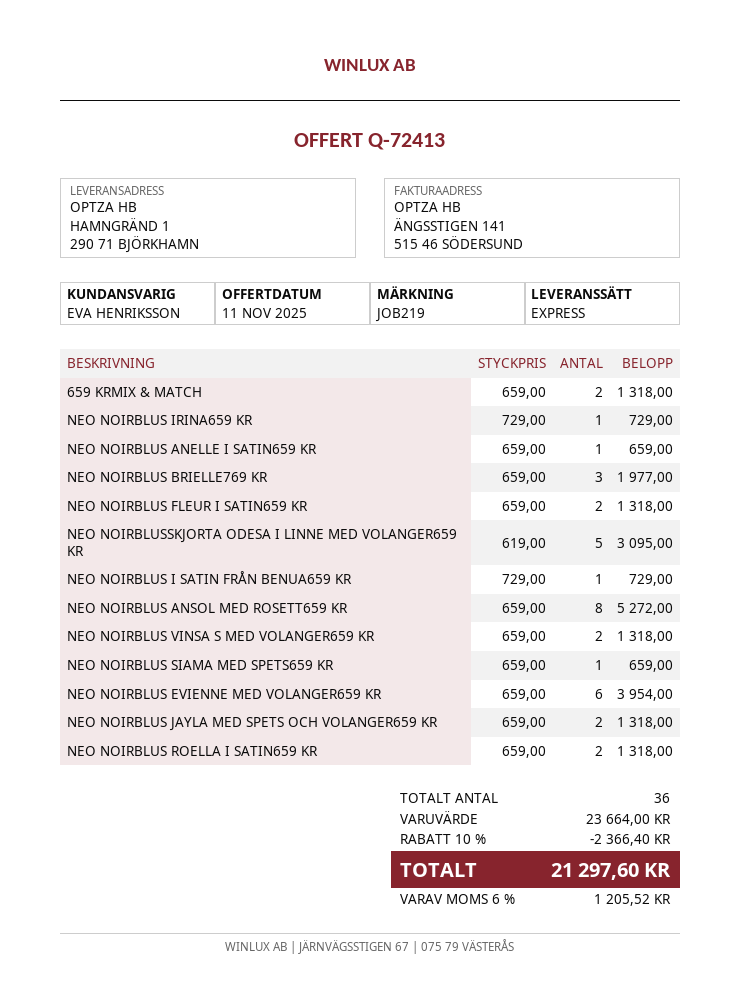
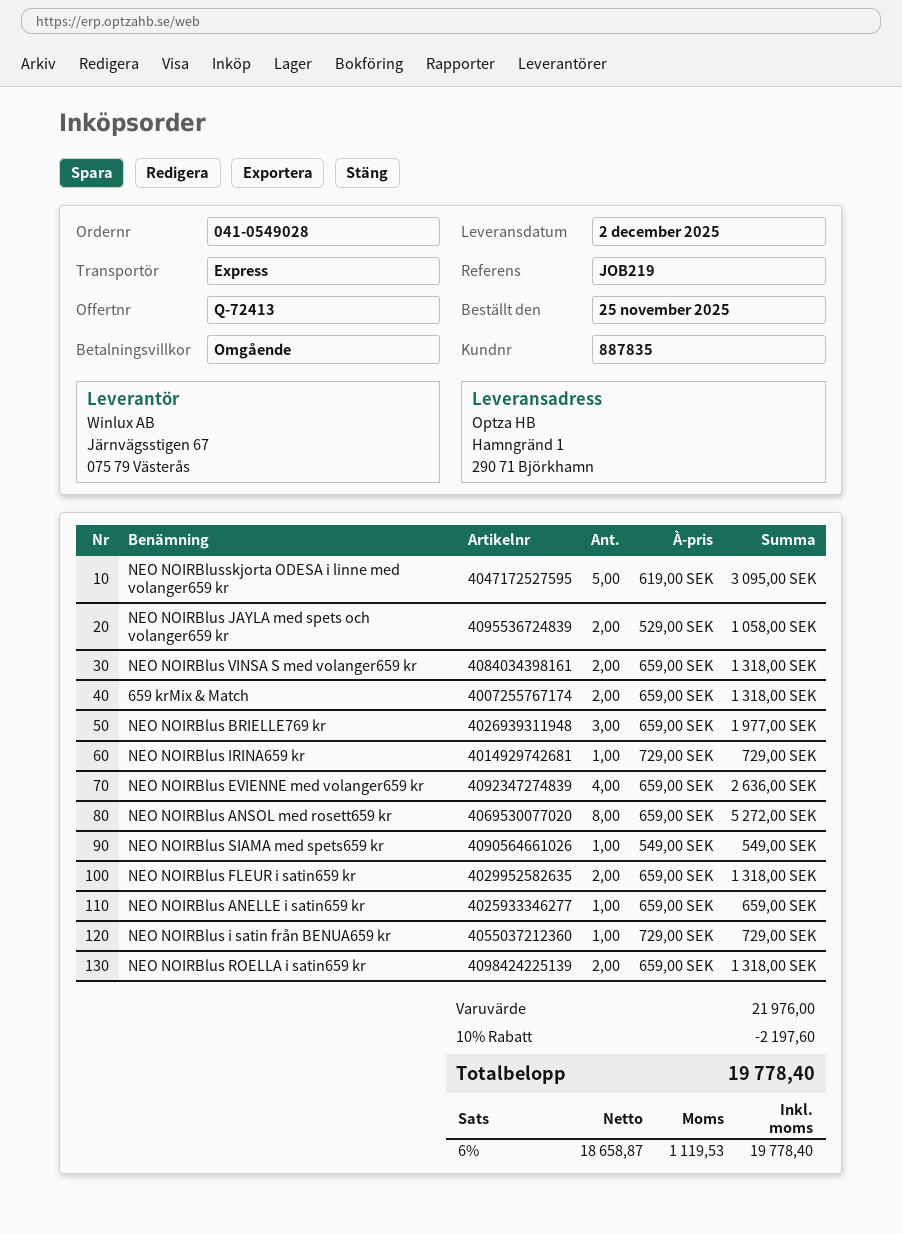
NEO NOIRBLUS SIAMA MED SPETS659 KR: 1 x 659.00 = 659.00 -> 1 x 549.00 = 549.00
NEO NOIRBLUS EVIENNE MED VOLANGER659 KR: 6 x 659.00 = 3954.00 -> 4 x 659.00 = 2636.00
NEO NOIRBLUS JAYLA MED SPETS OCH VOLANGER659 KR: 2 x 659.00 = 1318.00 -> 2 x 529.00 = 1058.00
subtotal: 23664.00 -> 21976.00
discount: 10% = 2366.40 -> 10% = 2197.60
tax: 6% = 1205.52 -> 6% = 1119.53
total: 21297.60 -> 19778.40

